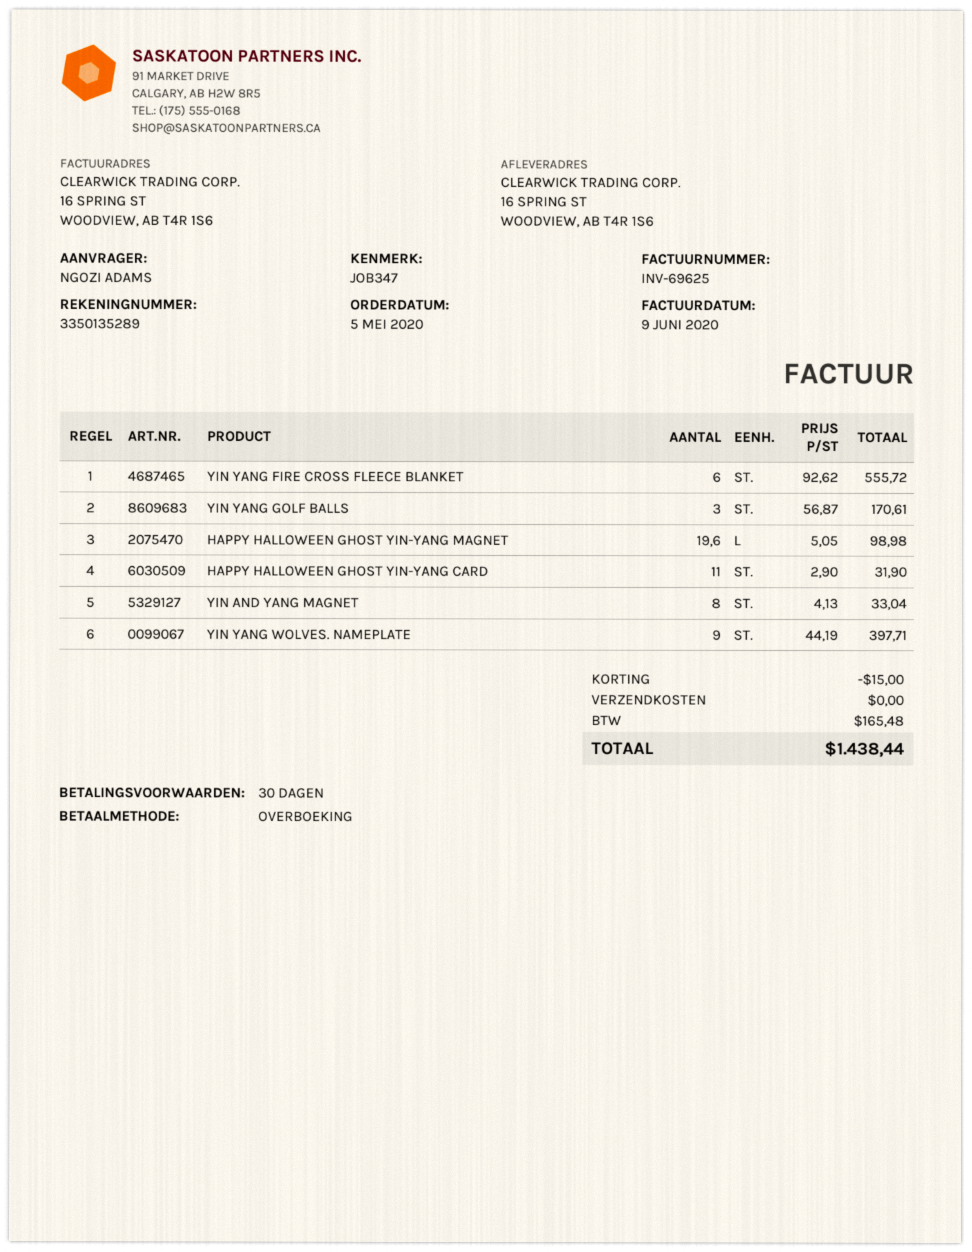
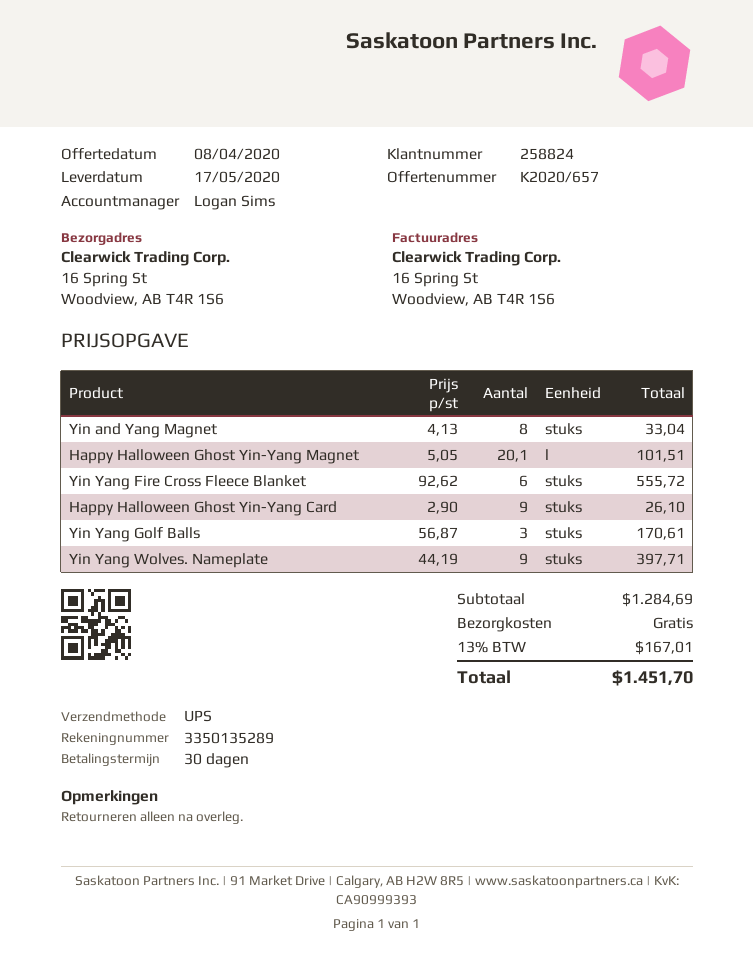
HAPPY HALLOWEEN GHOST YIN-YANG MAGNET: 19.6 x 5.05 = 98.98 -> 20.1 x 5.05 = 101.51
HAPPY HALLOWEEN GHOST YIN-YANG CARD: 11 x 2.90 = 31.90 -> 9 x 2.90 = 26.10
discount: 15.00 -> none
tax: 165.48 -> 167.01
total: 1438.44 -> 1451.70

